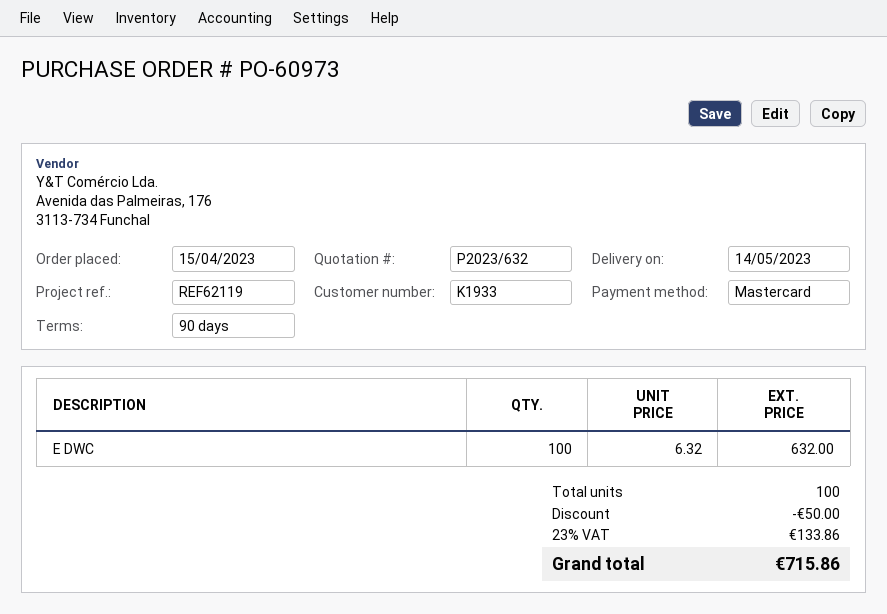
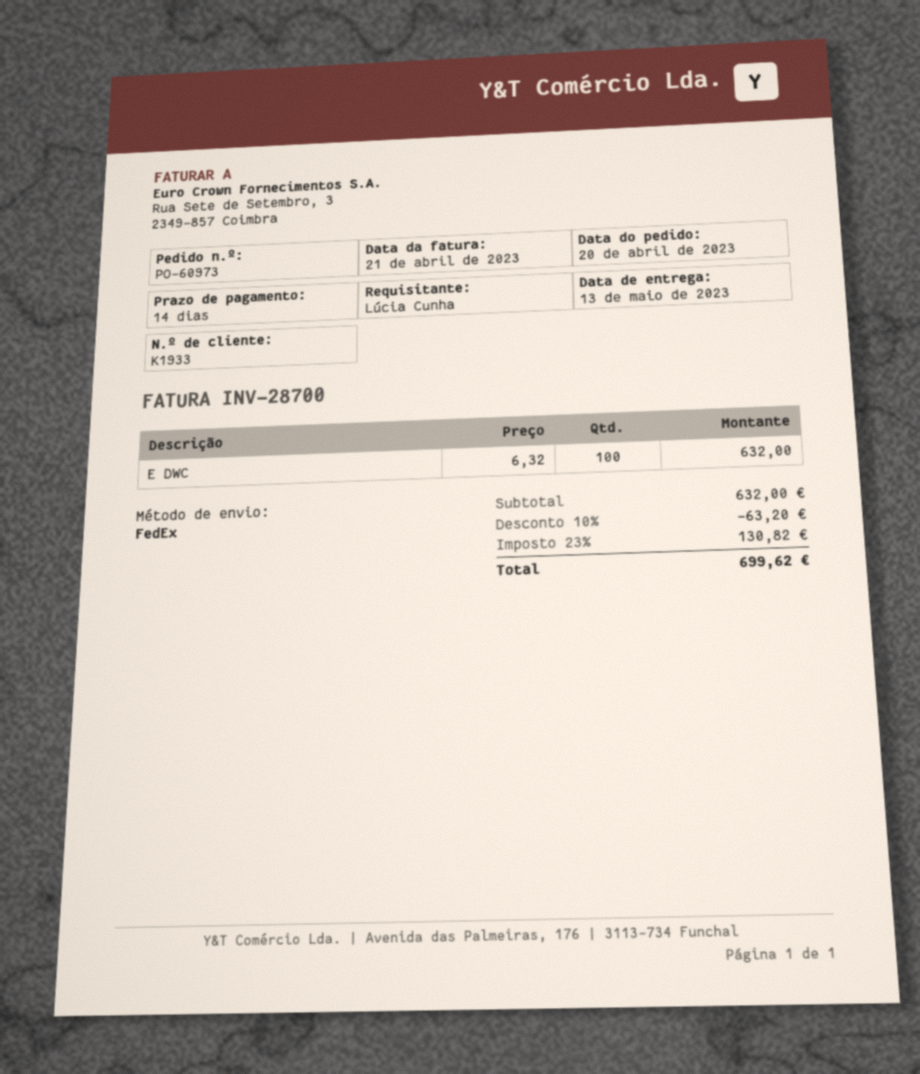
order date: 2023-04-15 -> 2023-04-20
delivery date: 2023-05-14 -> 2023-05-13
payment terms: 90 days -> 14 days
discount: 50.00 -> 63.20
tax: 23% = 133.86 -> 23% = 130.82
total: 715.86 -> 699.62

